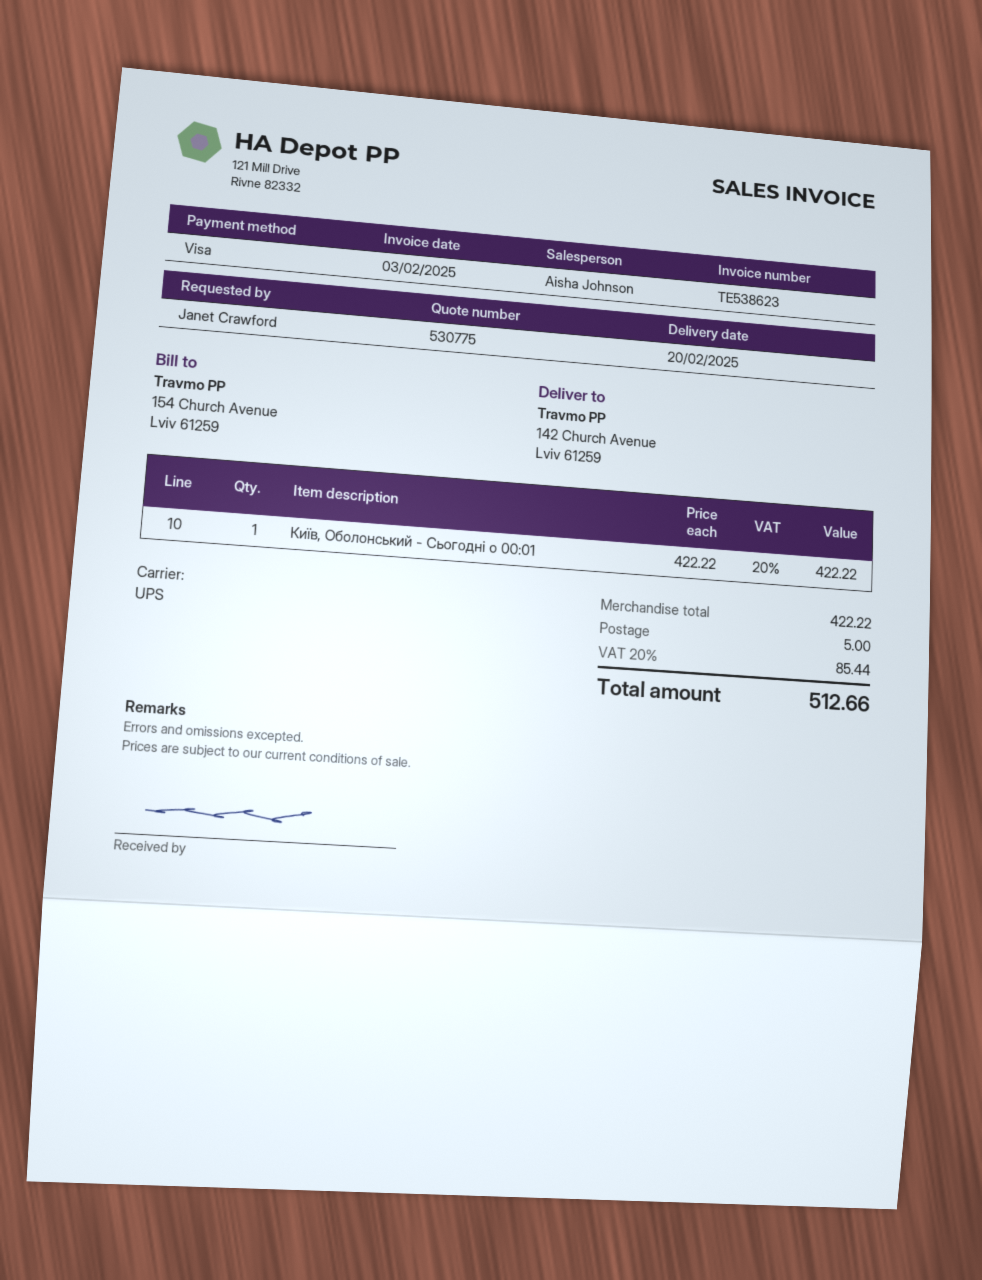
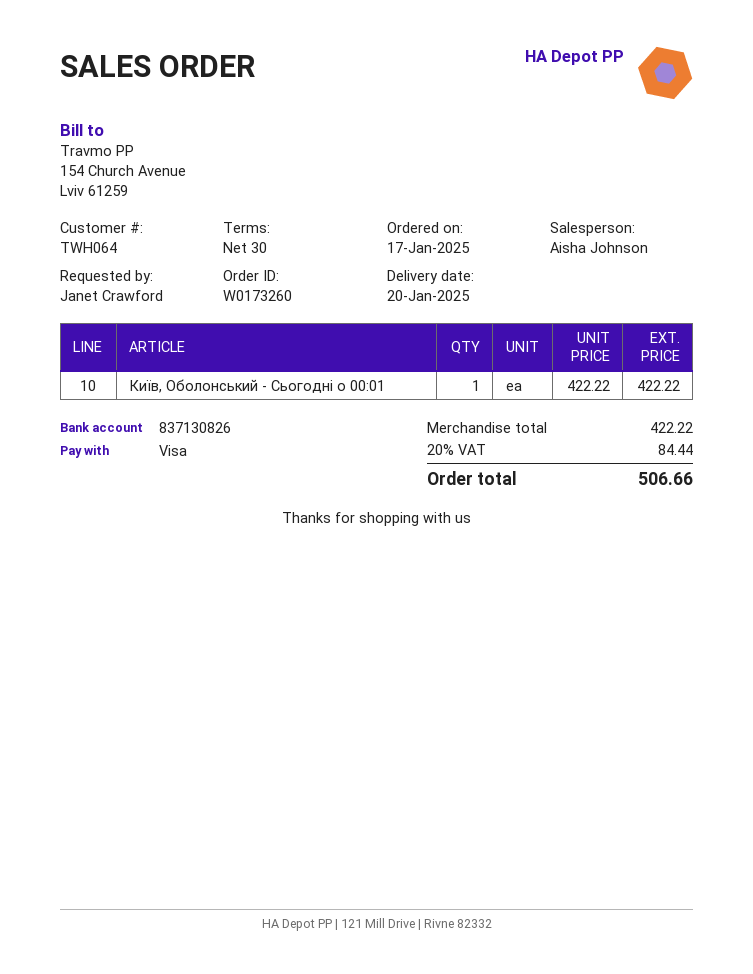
delivery date: 2025-02-20 -> 2025-01-20
shipping: 5.00 -> none
tax: 20% = 85.44 -> 20% = 84.44
total: 512.66 -> 506.66

